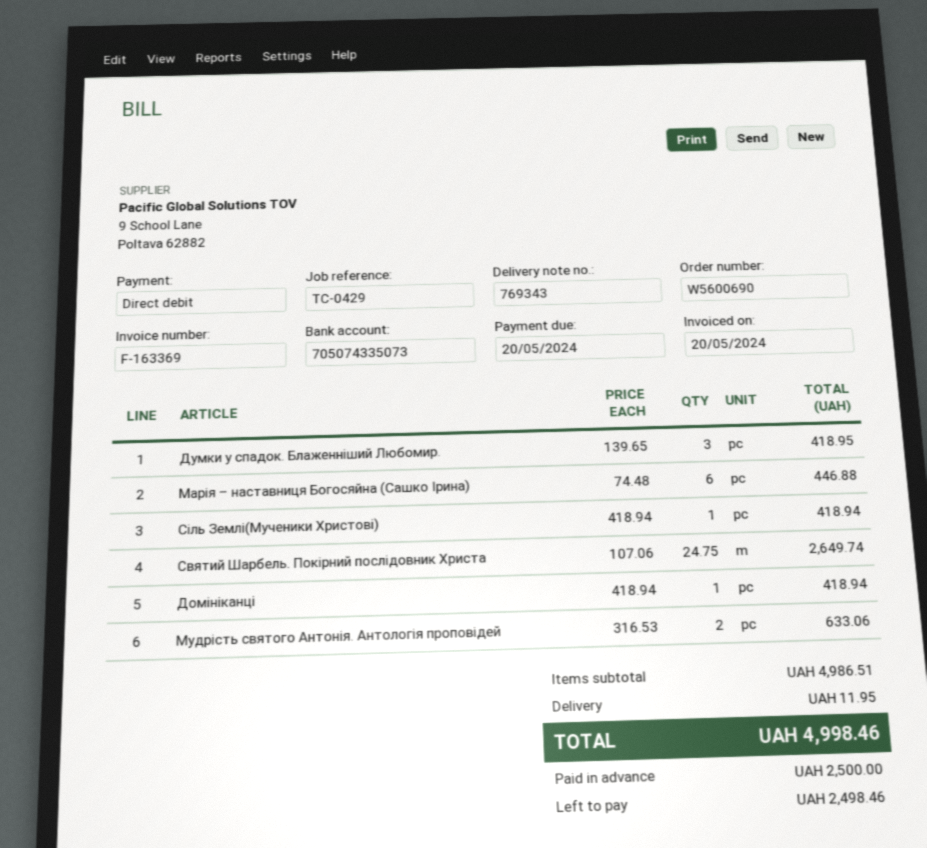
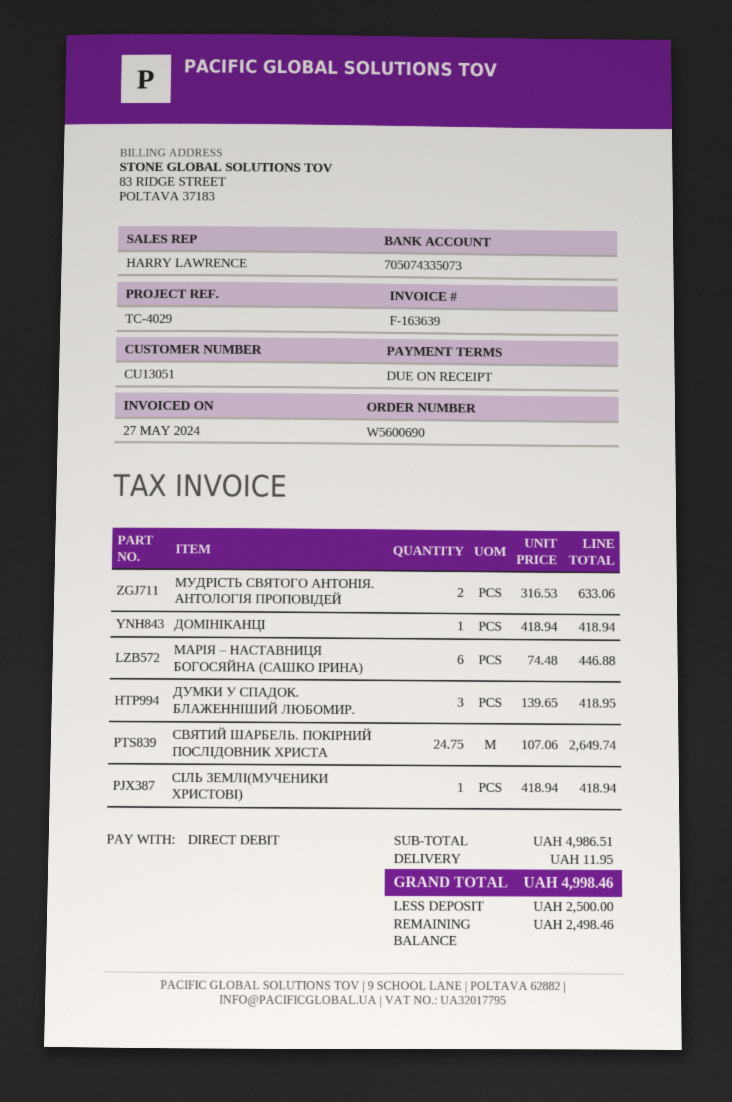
invoice number: F-163369 -> F-163639
invoice date: 2024-05-20 -> 2024-05-27
reference: TC-0429 -> TC-4029

